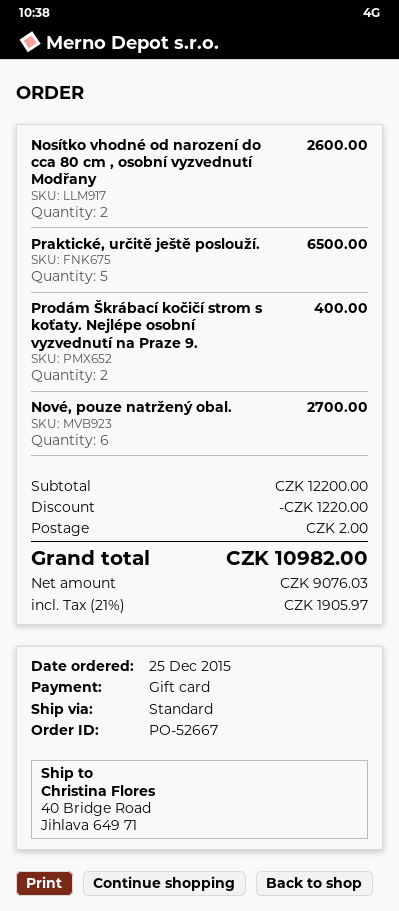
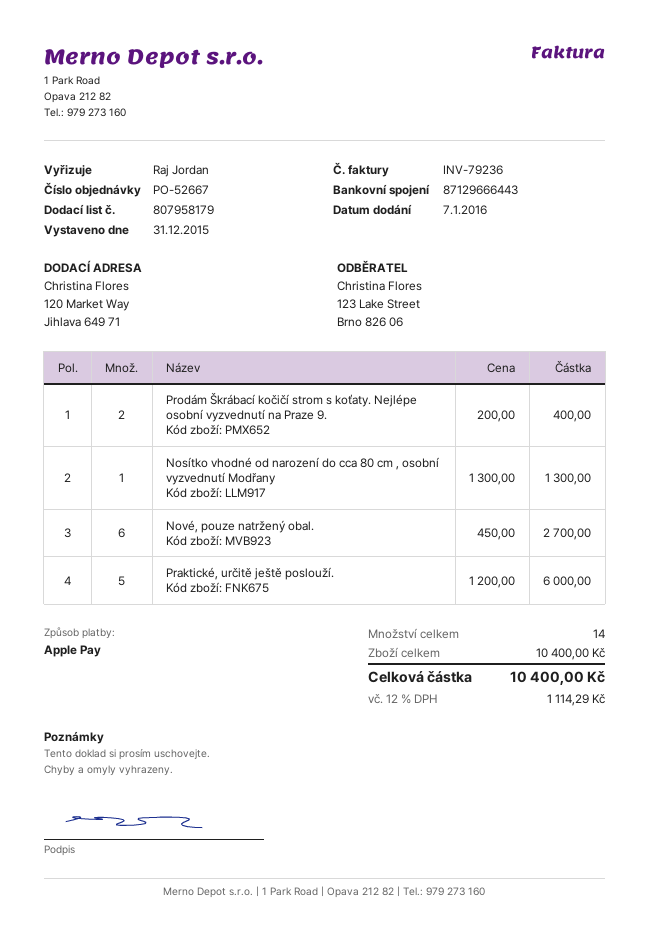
payment method: gift card -> Apple Pay
ship to: 40 Bridge Road, Jihlava 649 71 -> 120 Market Way, Jihlava 649 71
Nosítko vhodné od narození do cca 80 cm , osobní vyzvednutí Modřany: 2 for 2600.00 -> 1 for 1300.00
Praktické, určitě ještě poslouží.: 5 for 6500.00 -> 5 for 6000.00
subtotal: 12200.00 -> 10400.00
discount: 1220.00 -> none
shipping: 2.00 -> none
tax: 21% = 1905.97 -> 12% = 1114.29
total: 10982.00 -> 10400.00

